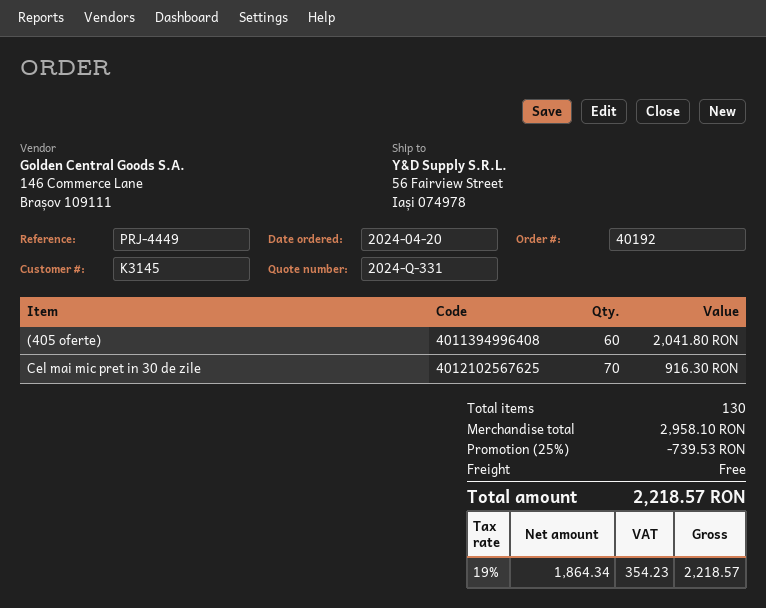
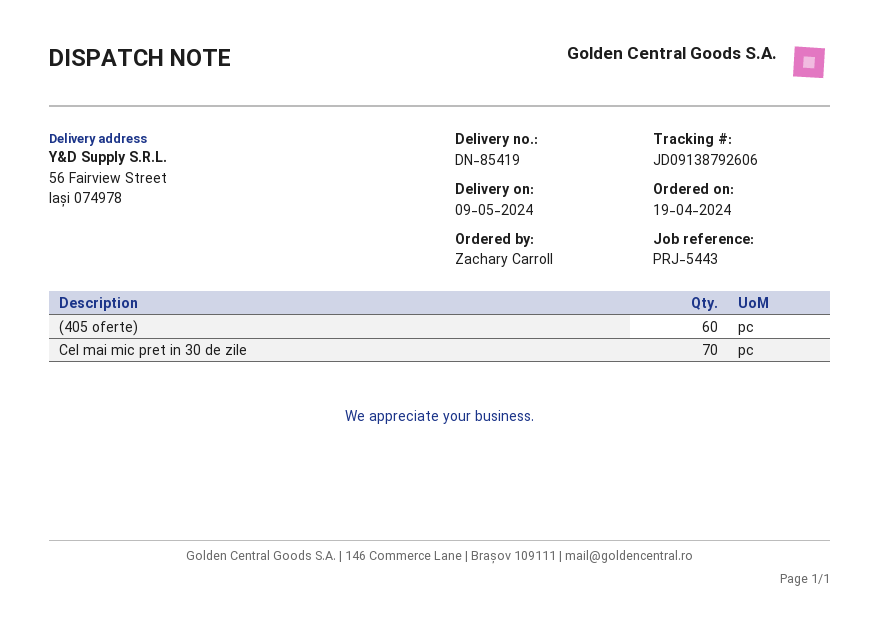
order date: 2024-04-20 -> 2024-04-19
reference: PRJ-4449 -> PRJ-5443

